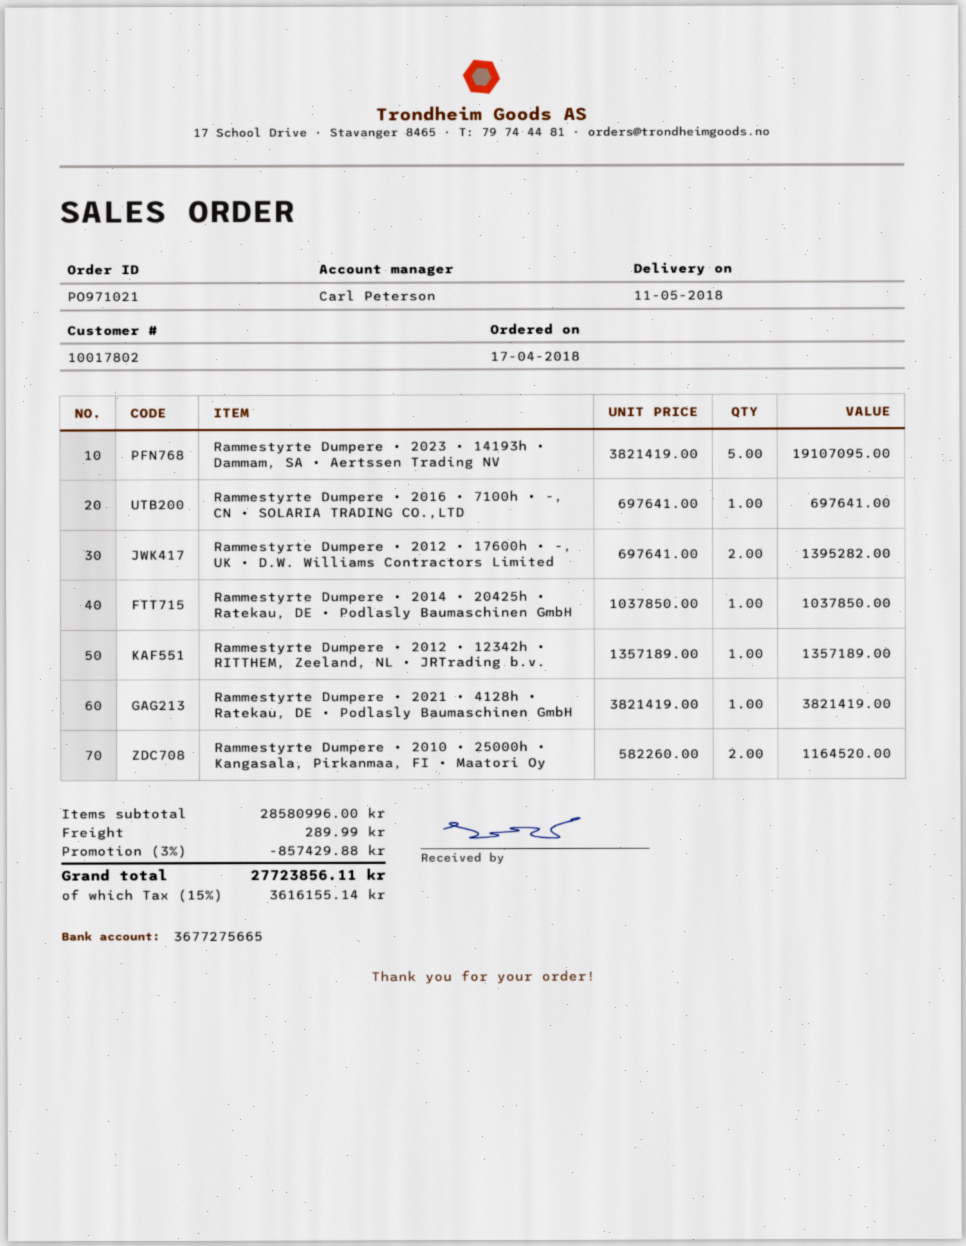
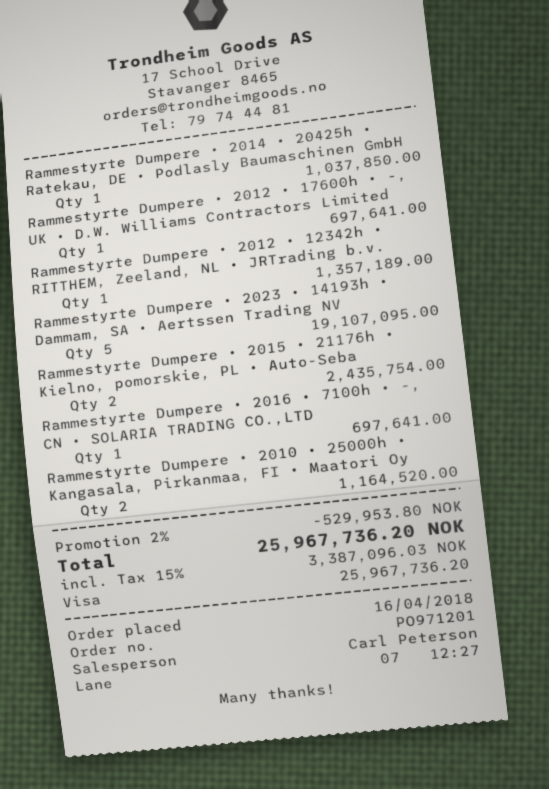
order number: PO971021 -> PO971201
order date: 2018-04-17 -> 2018-04-16
Rammestyrte Dumpere • 2012 • 17600h • -, UK • D.W. Williams Contractors Limited: 2 for 1395282.00 -> 1 for 697641.00
Rammestyrte Dumpere • 2021 • 4128h • Ratekau, DE • Podlasly Baumaschinen GmbH: 1 for 3821419.00 -> none
Rammestyrte Dumpere • 2015 • 21176h • Kielno, pomorskie, PL • Auto-Seba: none -> 2 for 2435754.00
discount: 3% = 857429.88 -> 2% = 529953.80
shipping: 289.99 -> none
tax: 15% = 3616155.14 -> 15% = 3387096.03
total: 27723856.11 -> 25967736.20

